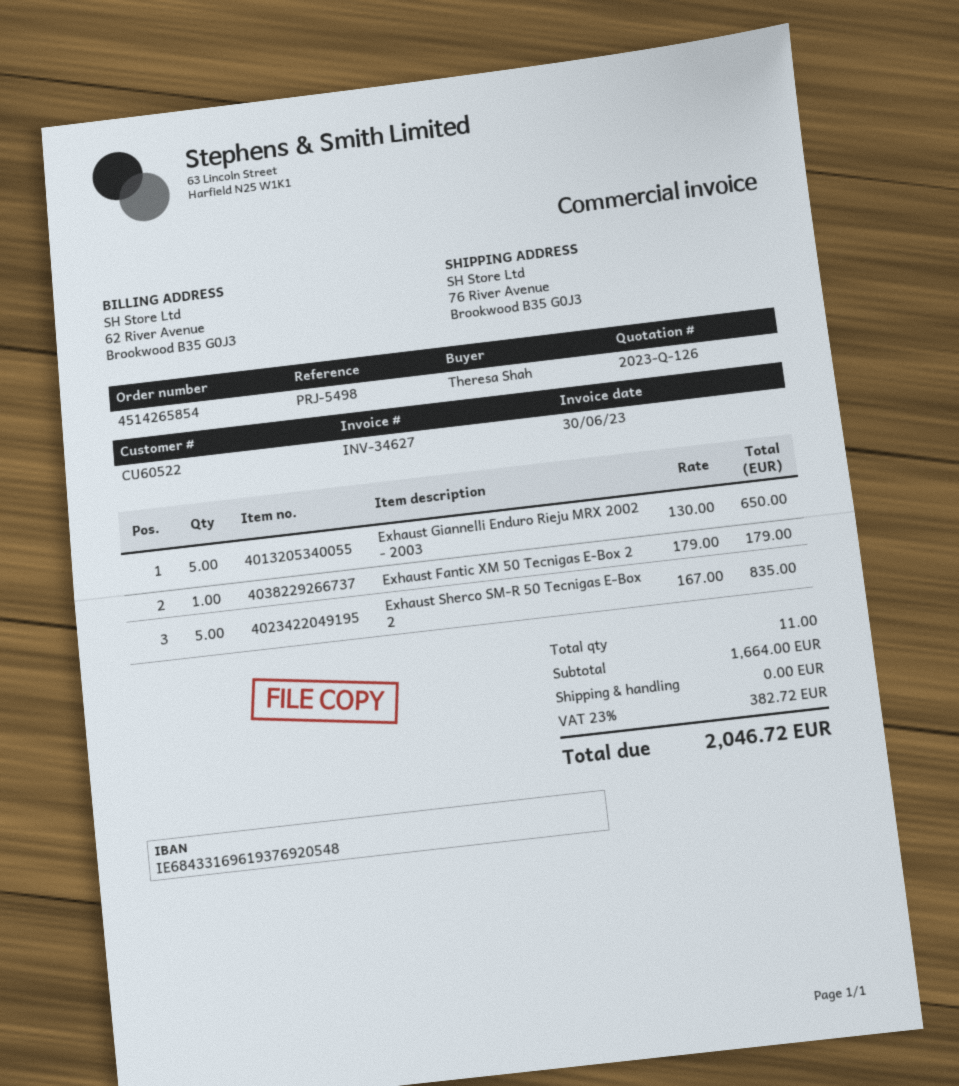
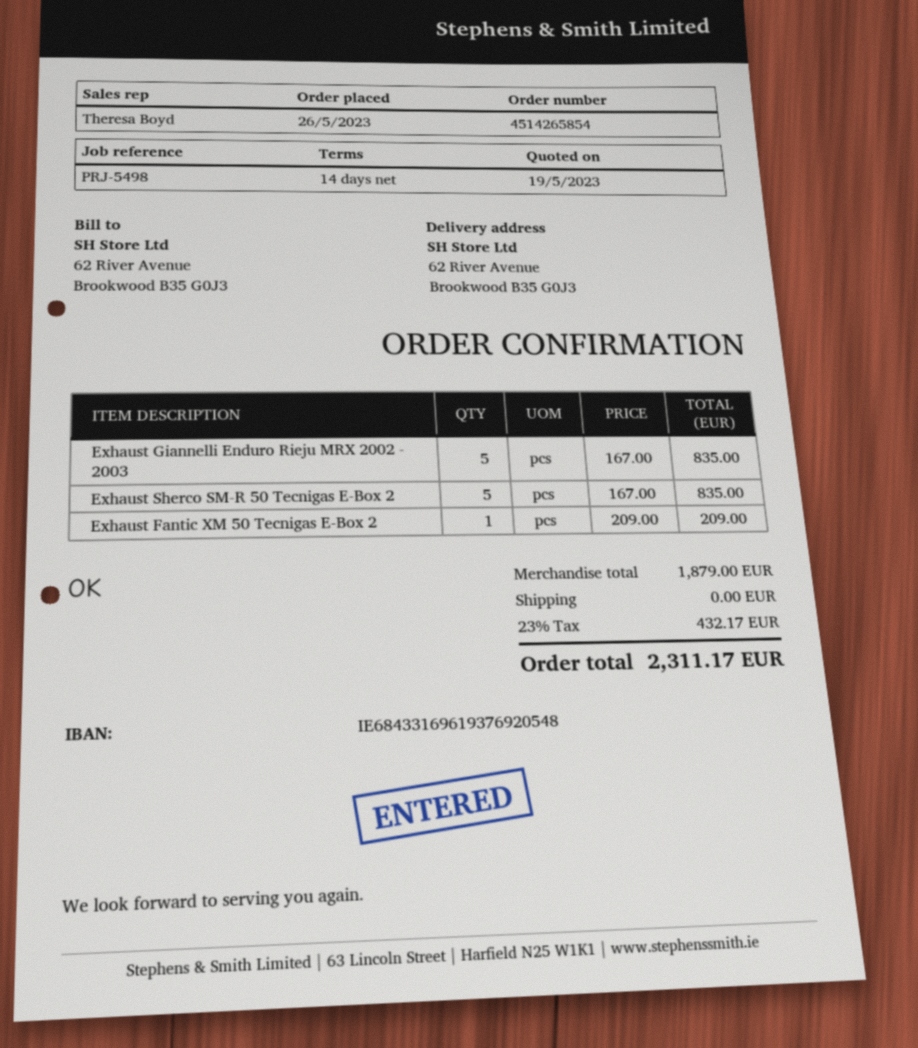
ship to: 76 River Avenue, Brookwood B35 G0J3 -> 62 River Avenue, Brookwood B35 G0J3
Exhaust Giannelli Enduro Rieju MRX 2002 - 2003: 5 x 130.00 = 650.00 -> 5 x 167.00 = 835.00
Exhaust Fantic XM 50 Tecnigas E-Box 2: 1 x 179.00 = 179.00 -> 1 x 209.00 = 209.00
subtotal: 1664.00 -> 1879.00
tax: 23% = 382.72 -> 23% = 432.17
total: 2046.72 -> 2311.17

